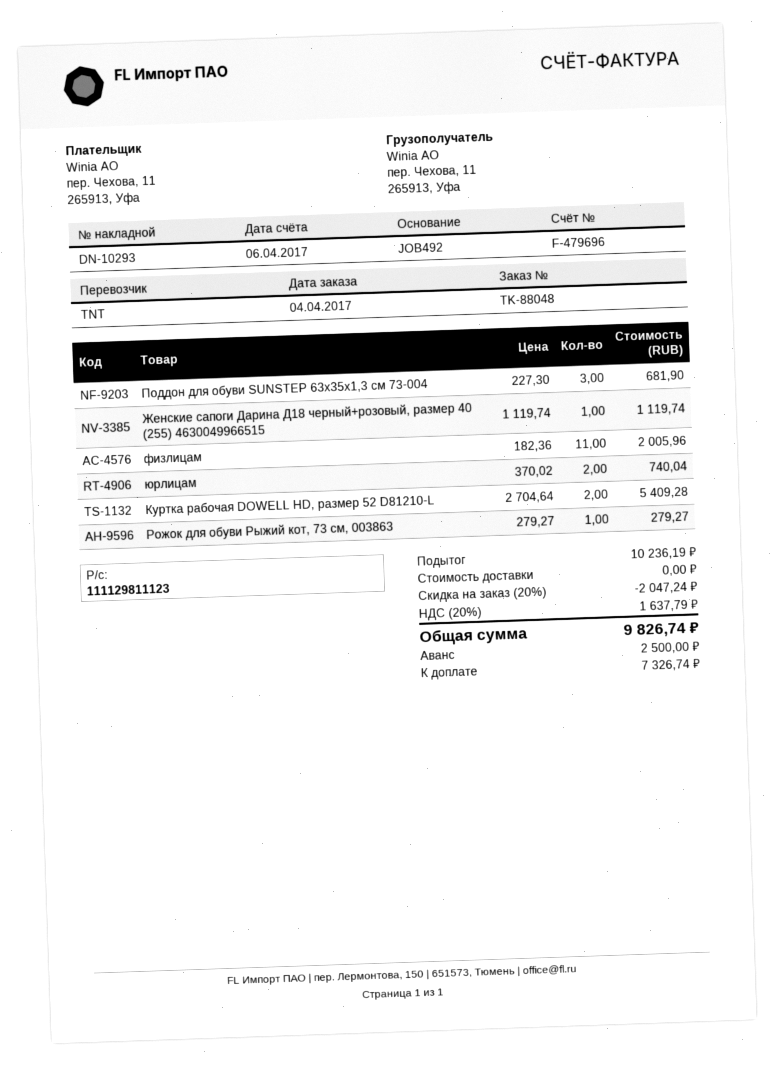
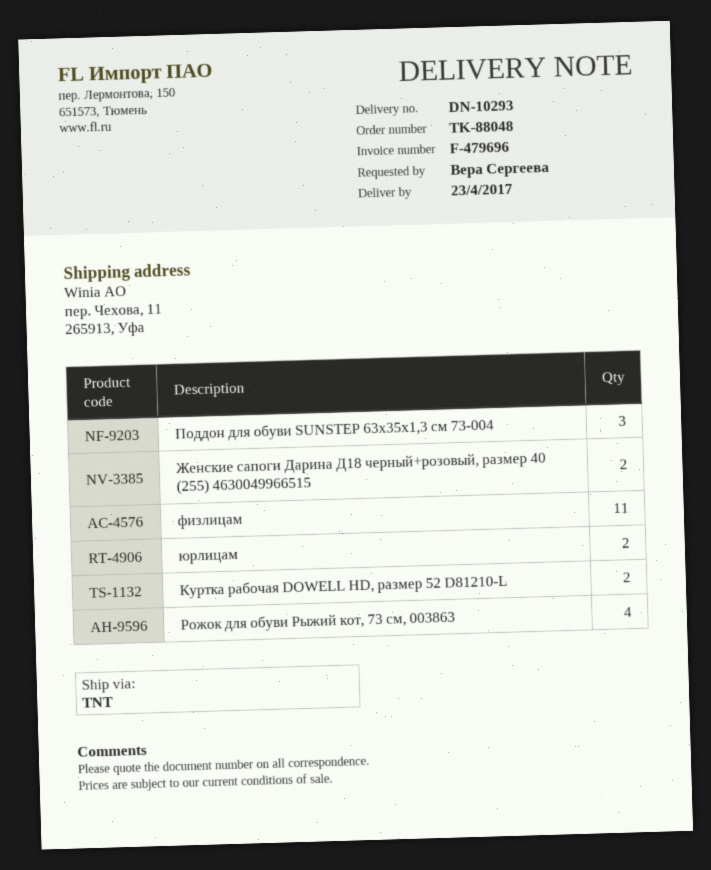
Женские сапоги Дарина Д18 черный+розовый, размер 40 (255) 4630049966515: 1 -> 2
Рожок для обуви Рыжий кот, 73 см, 003863: 1 -> 4

